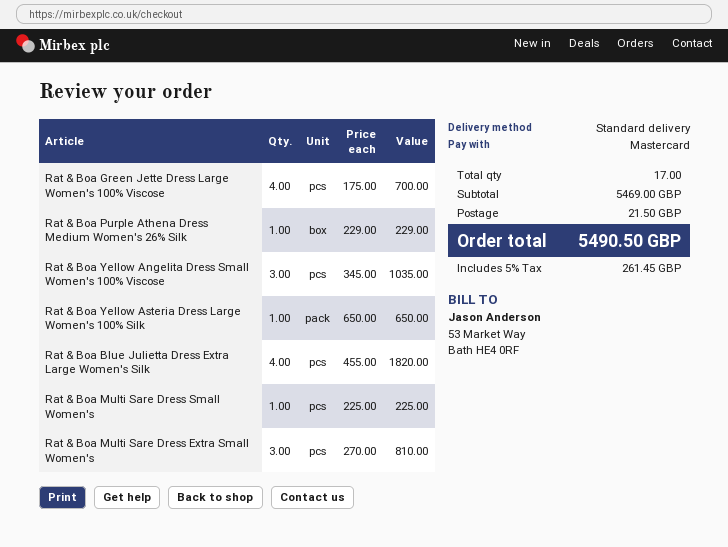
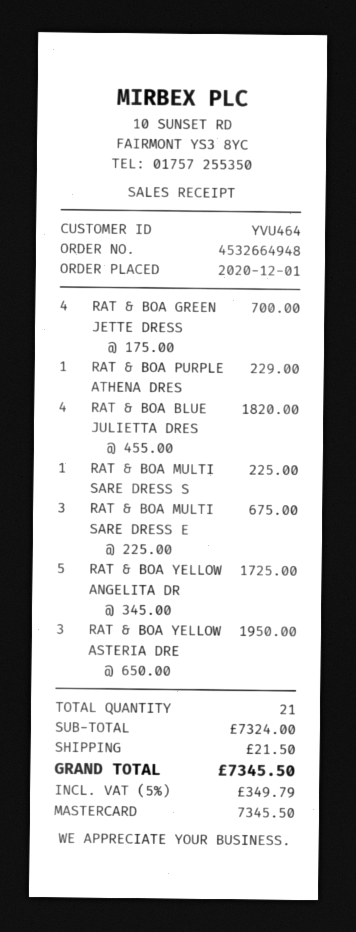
Rat & Boa Yellow Angelita Dress Small Women's 100% Viscose: 3 x 345.00 = 1035.00 -> 5 x 345.00 = 1725.00
Rat & Boa Yellow Asteria Dress Large Women's 100% Silk: 1 x 650.00 = 650.00 -> 3 x 650.00 = 1950.00
Rat & Boa Multi Sare Dress Extra Small Women's: 3 x 270.00 = 810.00 -> 3 x 225.00 = 675.00
total quantity: 17 -> 21
subtotal: 5469.00 -> 7324.00
tax: 5% = 261.45 -> 5% = 349.79
total: 5490.50 -> 7345.50

